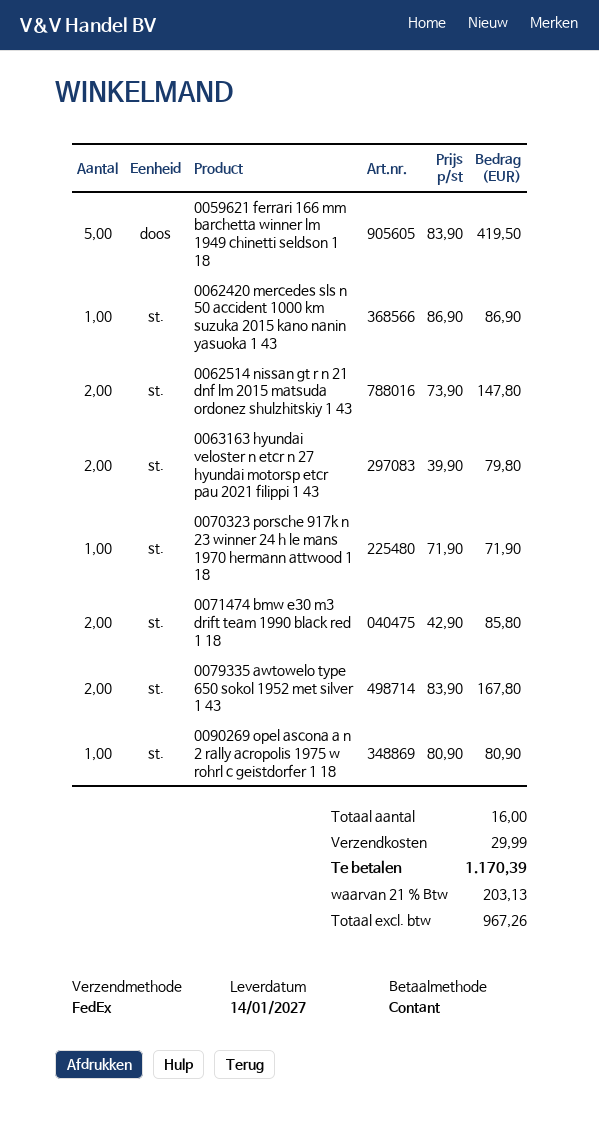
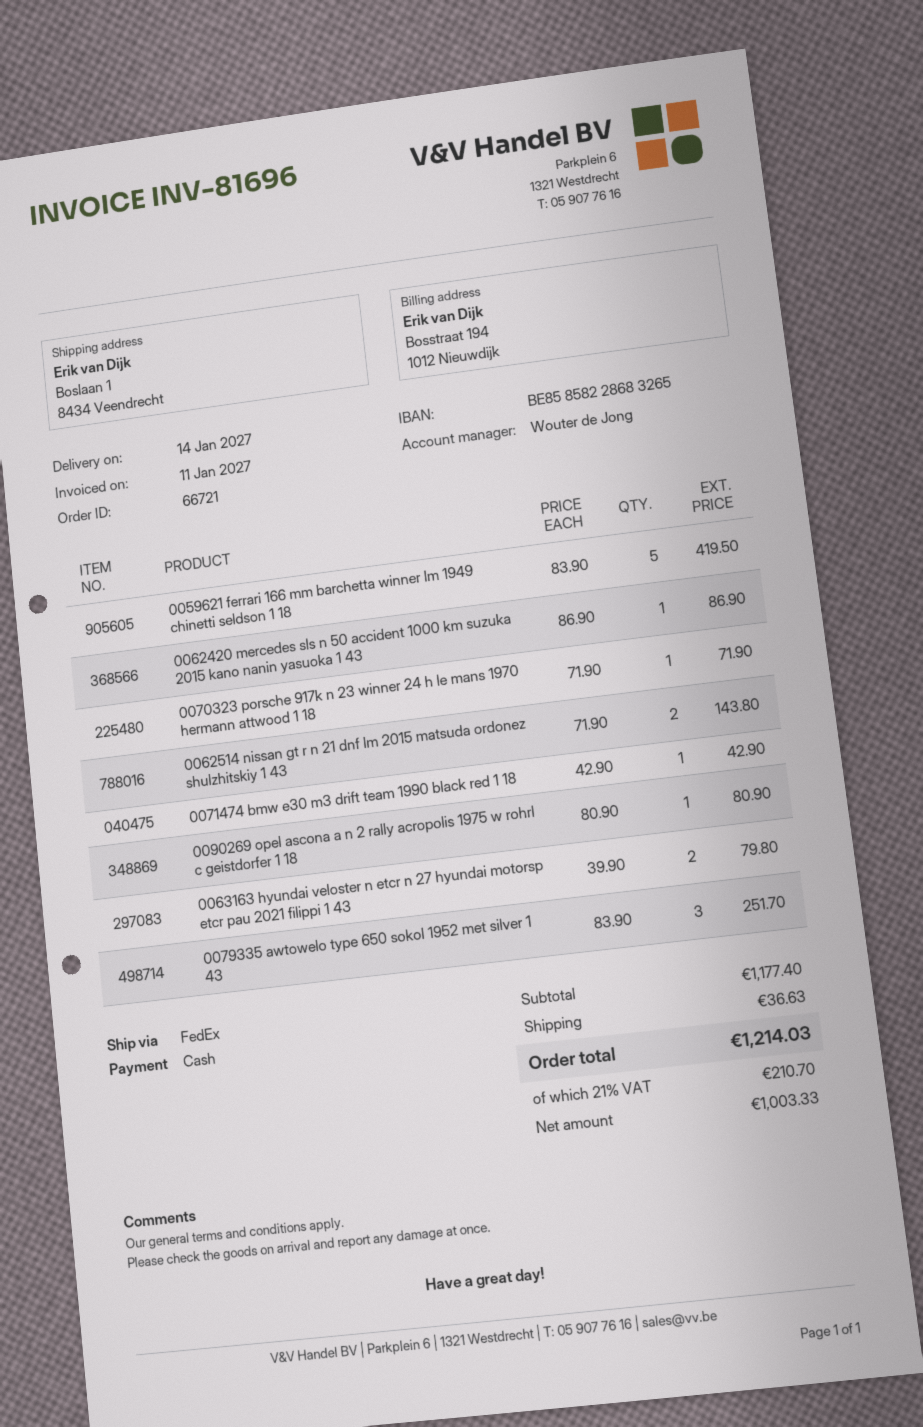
0062514 nissan gt r n 21 dnf lm 2015 matsuda ordonez shulzhitskiy 1 43: 2 x 73.90 = 147.80 -> 2 x 71.90 = 143.80
0071474 bmw e30 m3 drift team 1990 black red 1 18: 2 x 42.90 = 85.80 -> 1 x 42.90 = 42.90
0079335 awtowelo type 650 sokol 1952 met silver 1 43: 2 x 83.90 = 167.80 -> 3 x 83.90 = 251.70
shipping: 29.99 -> 36.63
net: 967.26 -> 1003.33
tax: 21% = 203.13 -> 21% = 210.70
total: 1170.39 -> 1214.03

